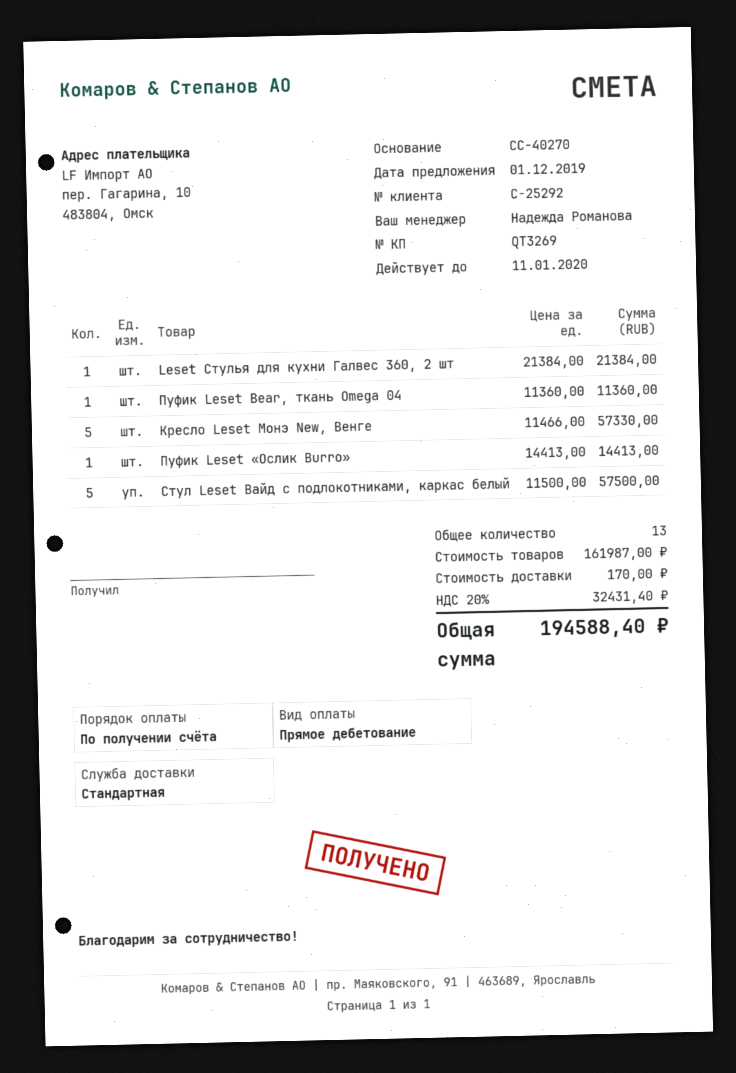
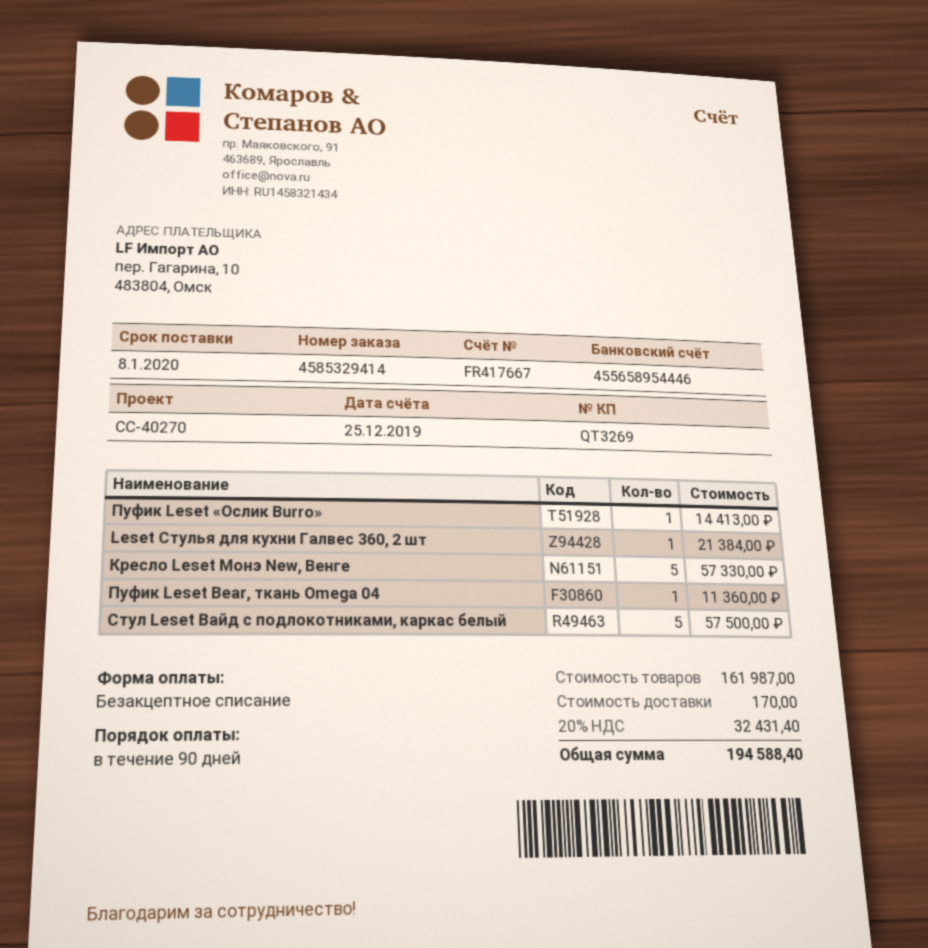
payment terms: on receipt -> 90 days

